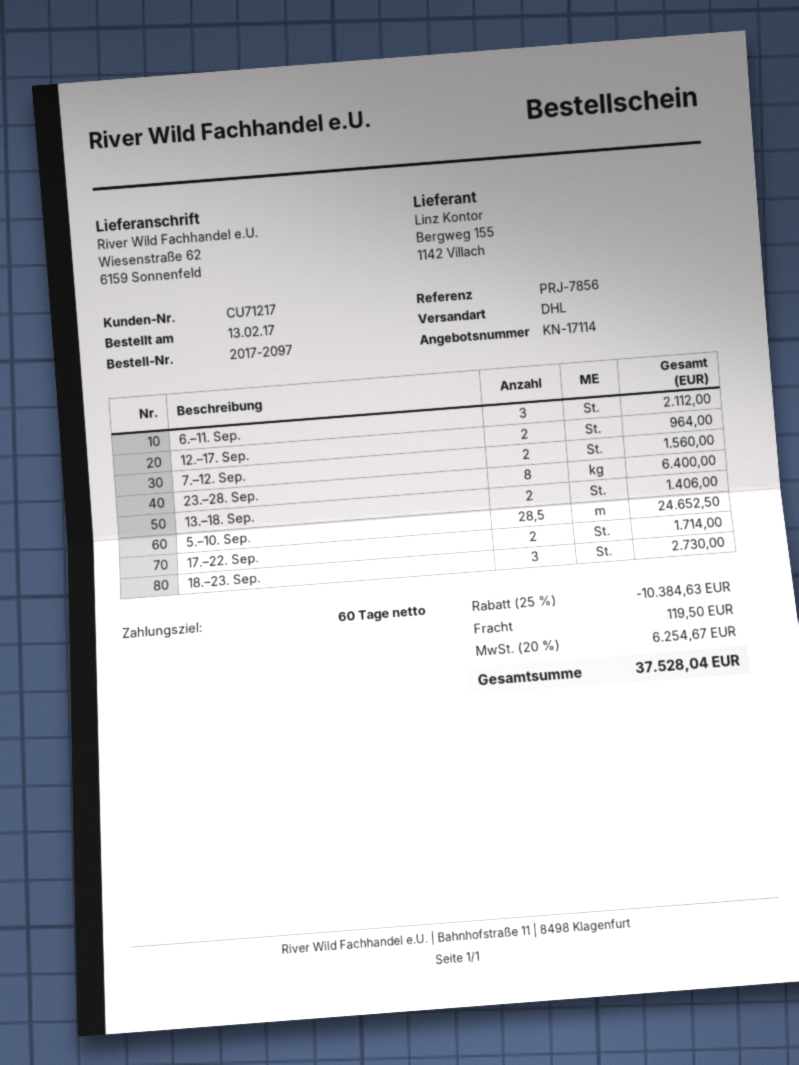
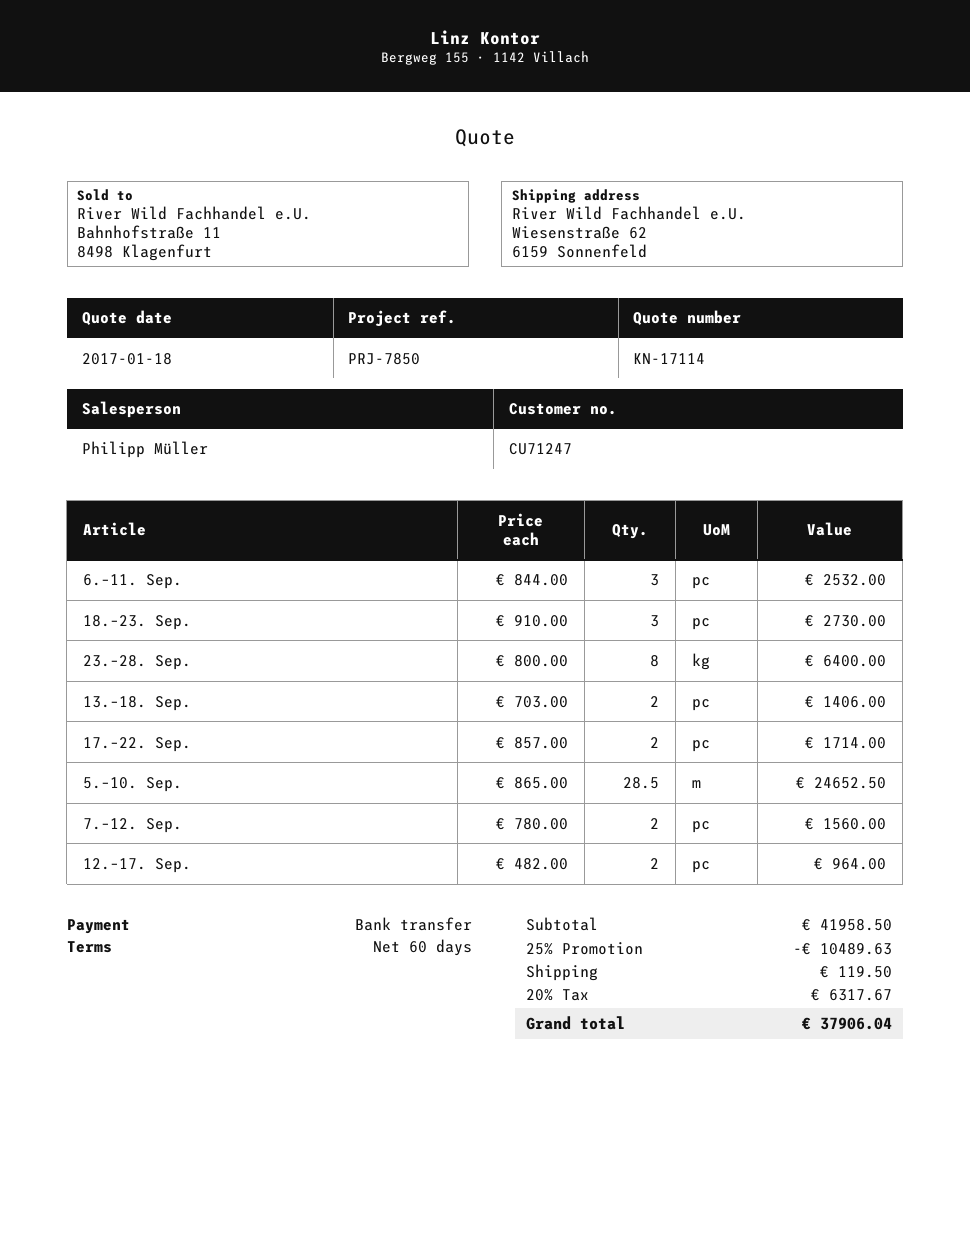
customer number: CU71217 -> CU71247
reference: PRJ-7856 -> PRJ-7850
6.–11. Sep.: 3 for 2112.00 -> 3 for 2532.00
discount: 25% = 10384.63 -> 25% = 10489.63
tax: 20% = 6254.67 -> 20% = 6317.67
total: 37528.04 -> 37906.04

